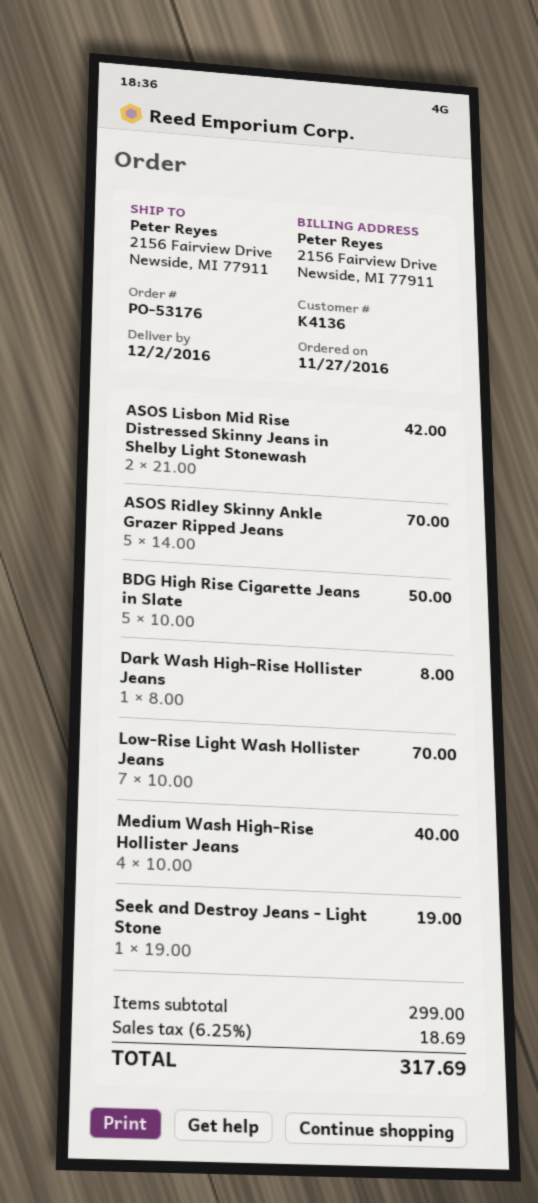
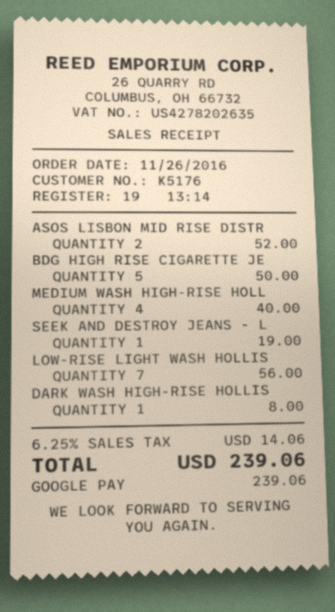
order date: 2016-11-27 -> 2016-11-26
customer number: K4136 -> K5176
ASOS Lisbon Mid Rise Distressed Skinny Jeans in Shelby Light Stonewash: 2 for 42.00 -> 2 for 52.00
ASOS Ridley Skinny Ankle Grazer Ripped Jeans: 5 for 70.00 -> none
Low-Rise Light Wash Hollister Jeans: 7 for 70.00 -> 7 for 56.00
tax: 6.25% = 18.69 -> 6.25% = 14.06
total: 317.69 -> 239.06

